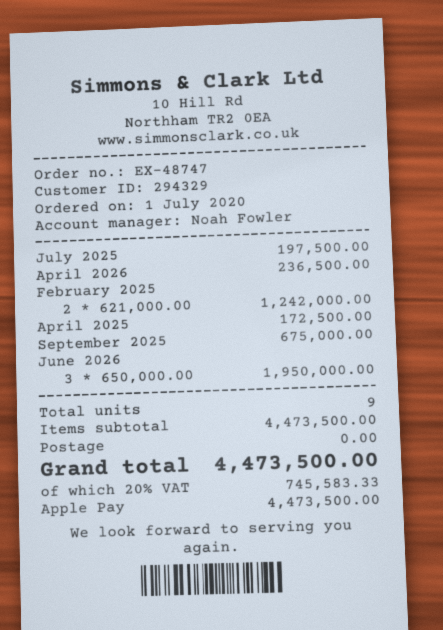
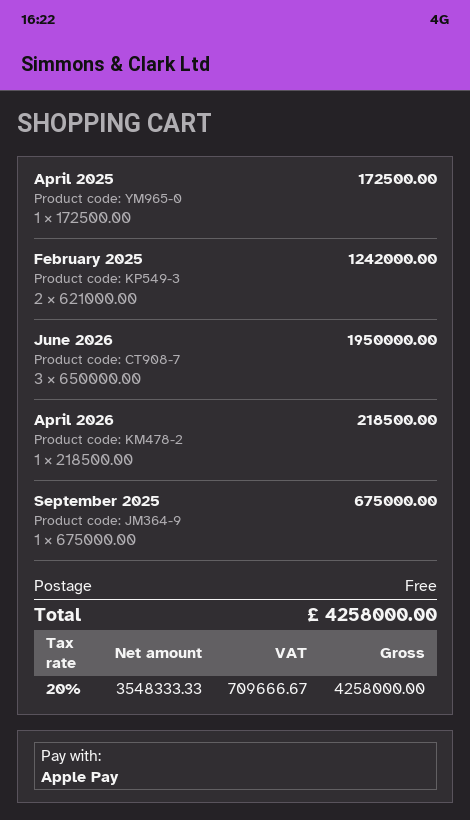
July 2025: 1 x 197500.00 = 197500.00 -> none
April 2026: 1 x 236500.00 = 236500.00 -> 1 x 218500.00 = 218500.00
tax: 20% = 745583.33 -> 20% = 709666.67
total: 4473500.00 -> 4258000.00

